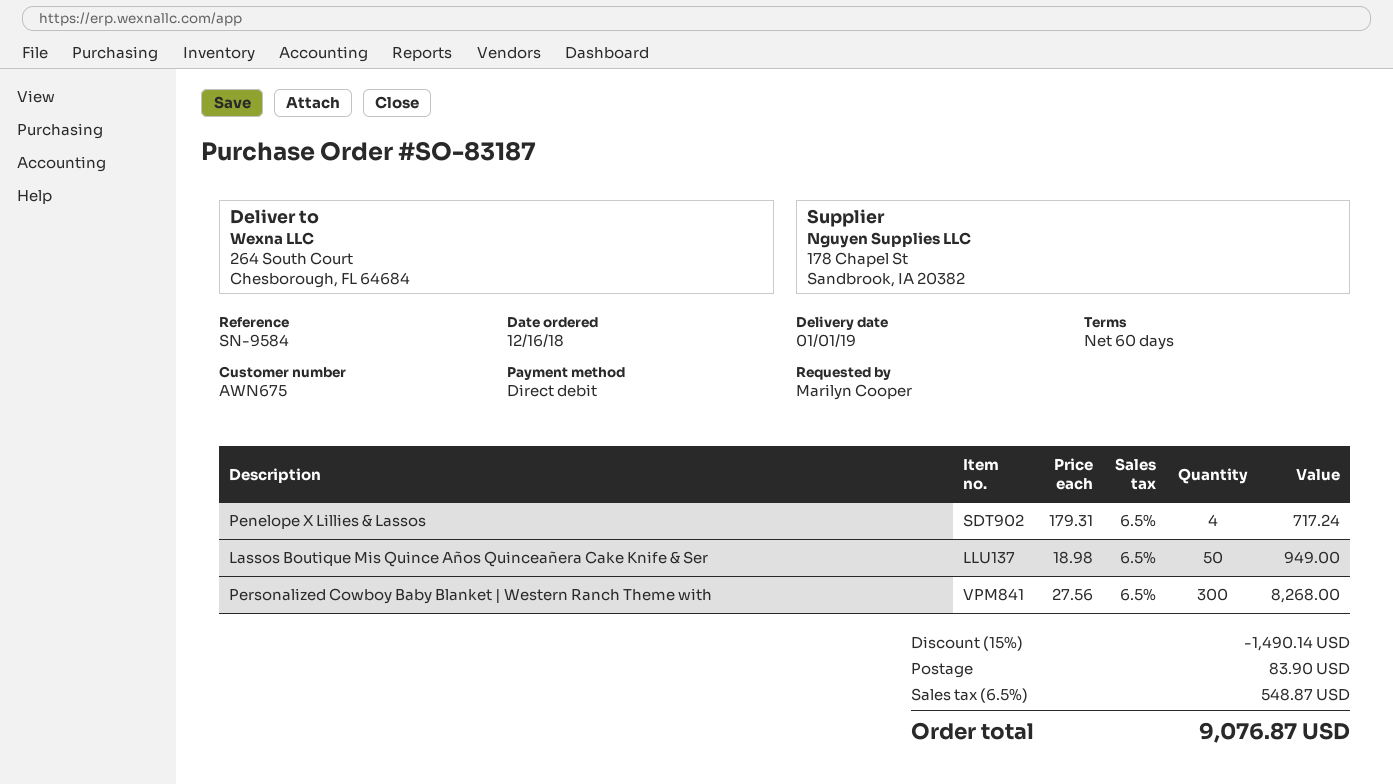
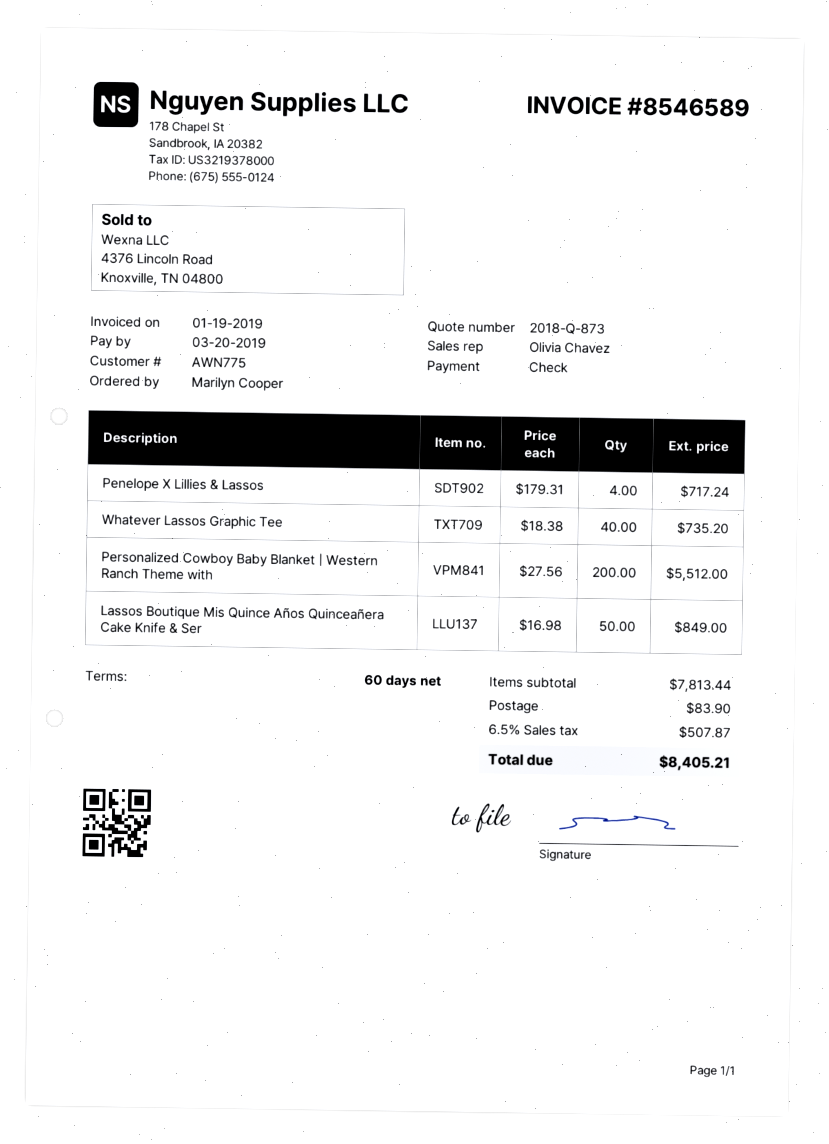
customer number: AWN675 -> AWN775
payment method: direct debit -> cheque
Lassos Boutique Mis Quince Años Quinceañera Cake Knife & Ser: 50 x 18.98 = 949.00 -> 50 x 16.98 = 849.00
Personalized Cowboy Baby Blanket | Western Ranch Theme with: 300 x 27.56 = 8268.00 -> 200 x 27.56 = 5512.00
Whatever Lassos Graphic Tee: none -> 40 x 18.38 = 735.20
discount: 15% = 1490.14 -> none
tax: 6.5% = 548.87 -> 6.5% = 507.87
total: 9076.87 -> 8405.21

